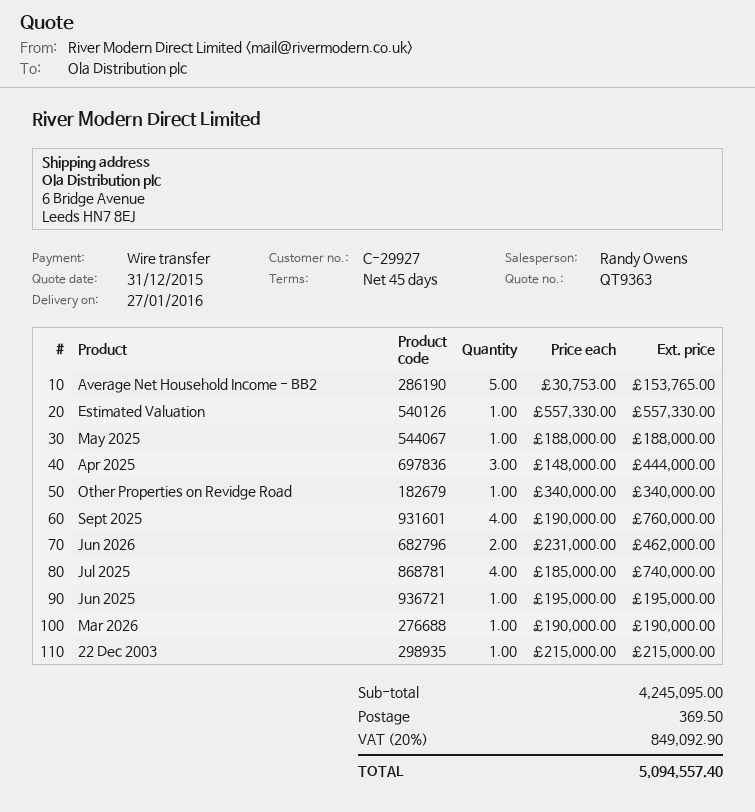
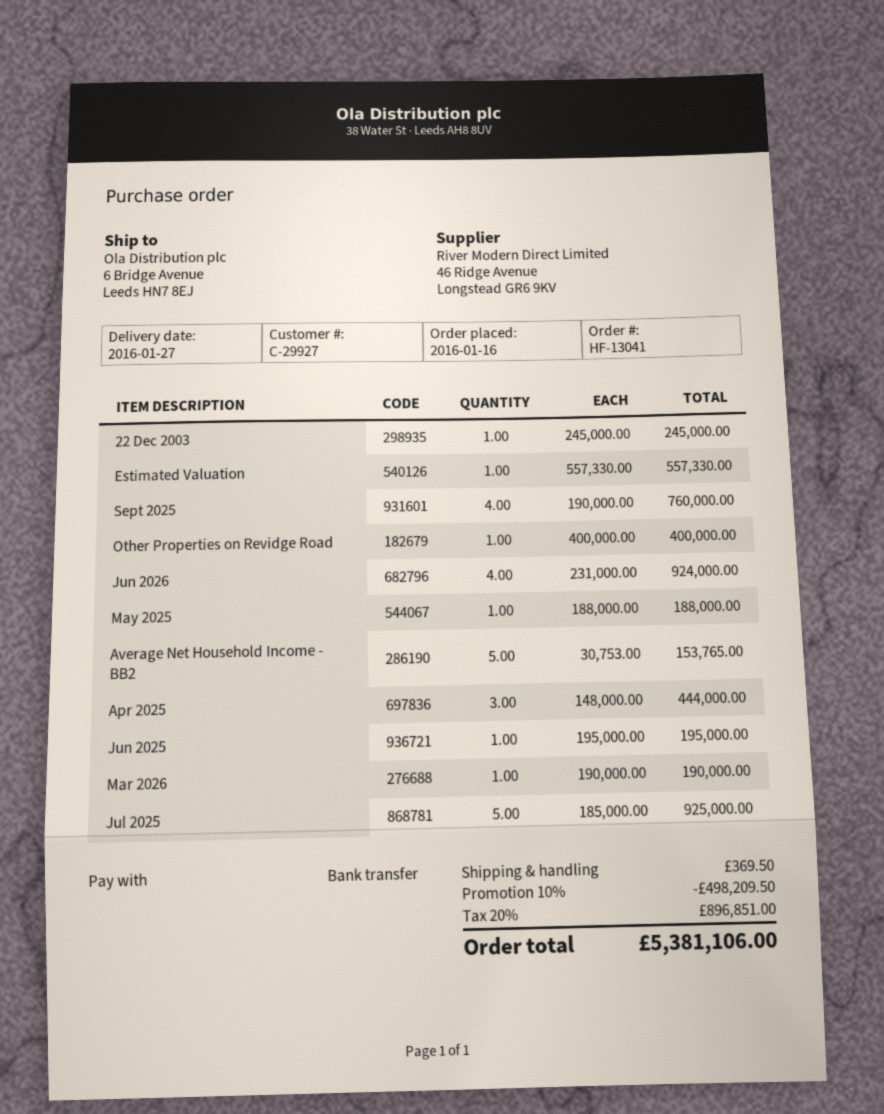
Other Properties on Revidge Road: 1 x 340000.00 = 340000.00 -> 1 x 400000.00 = 400000.00
Jun 2026: 2 x 231000.00 = 462000.00 -> 4 x 231000.00 = 924000.00
Jul 2025: 4 x 185000.00 = 740000.00 -> 5 x 185000.00 = 925000.00
22 Dec 2003: 1 x 215000.00 = 215000.00 -> 1 x 245000.00 = 245000.00
discount: none -> 10% = 498209.50
tax: 20% = 849092.90 -> 20% = 896851.00
total: 5094557.40 -> 5381106.00

